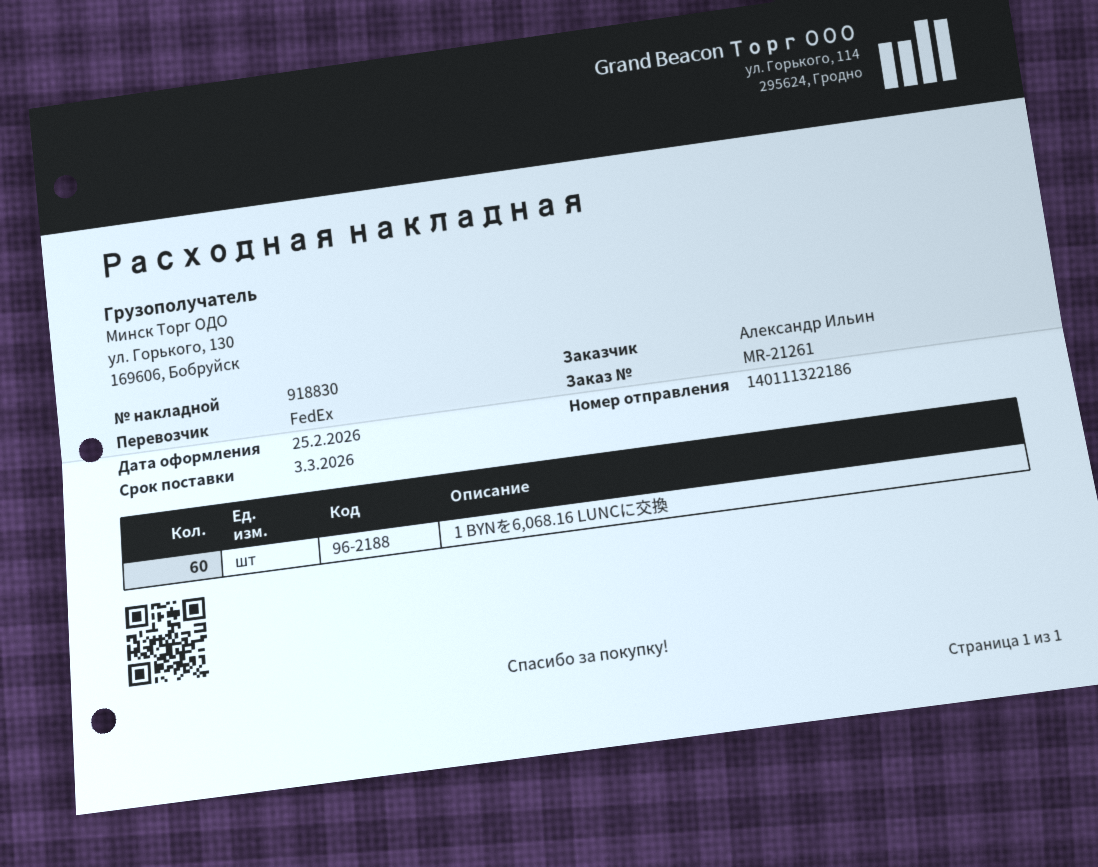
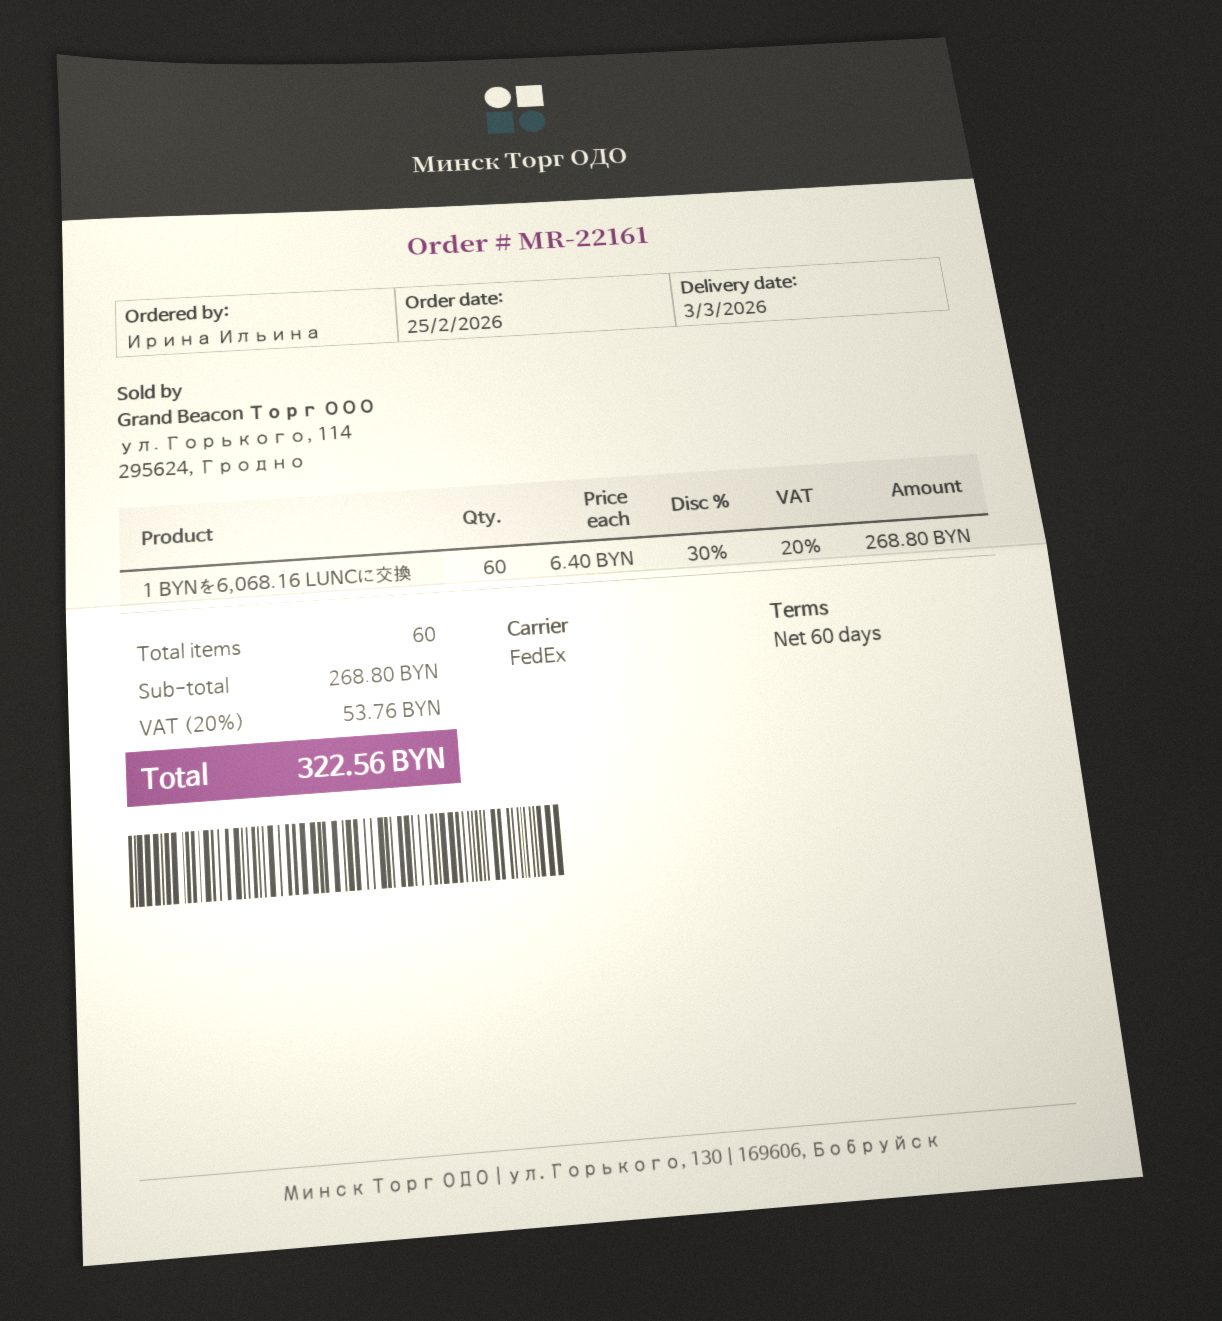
order number: MR-21261 -> MR-22161
ordered by: Александр Ильин -> Ирина Ильина

